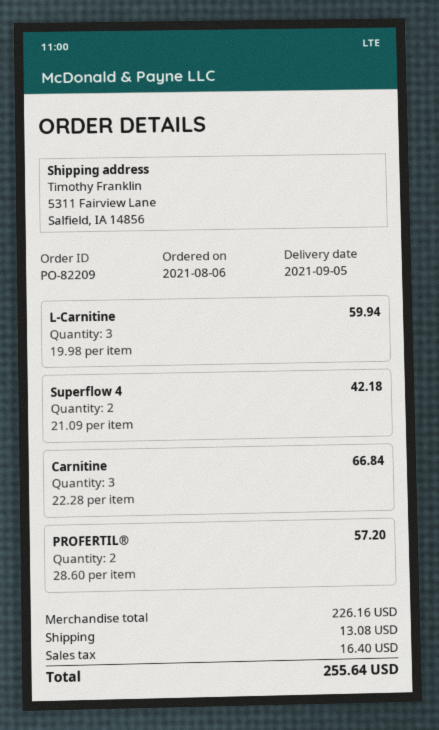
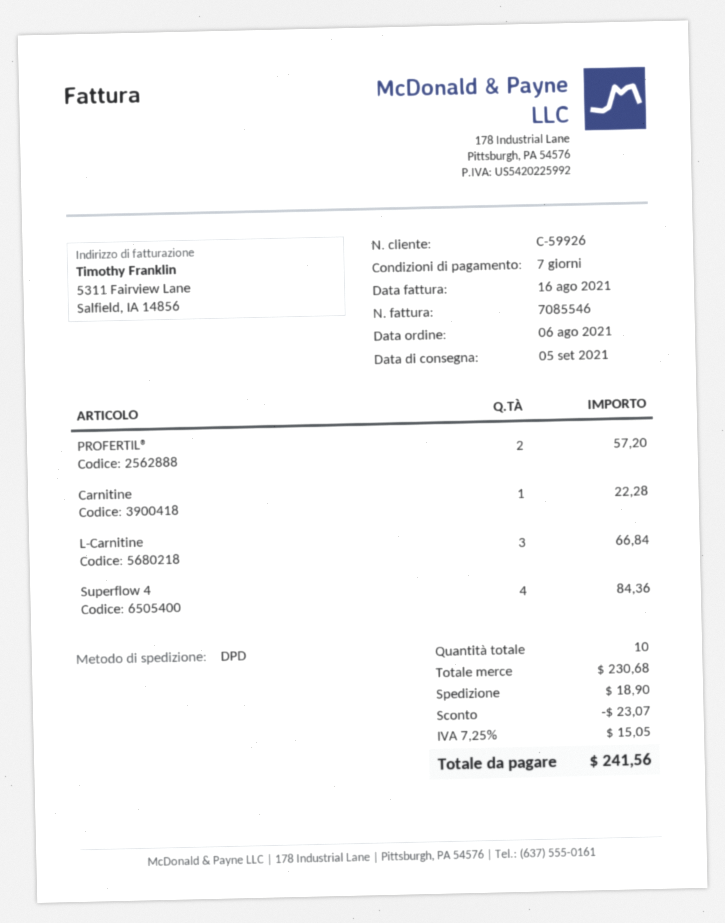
L-Carnitine: 3 for 59.94 -> 3 for 66.84
Superflow 4: 2 for 42.18 -> 4 for 84.36
Carnitine: 3 for 66.84 -> 1 for 22.28
subtotal: 226.16 -> 230.68
discount: none -> 23.07
shipping: 13.08 -> 18.90
tax: 16.40 -> 15.05
total: 255.64 -> 241.56

